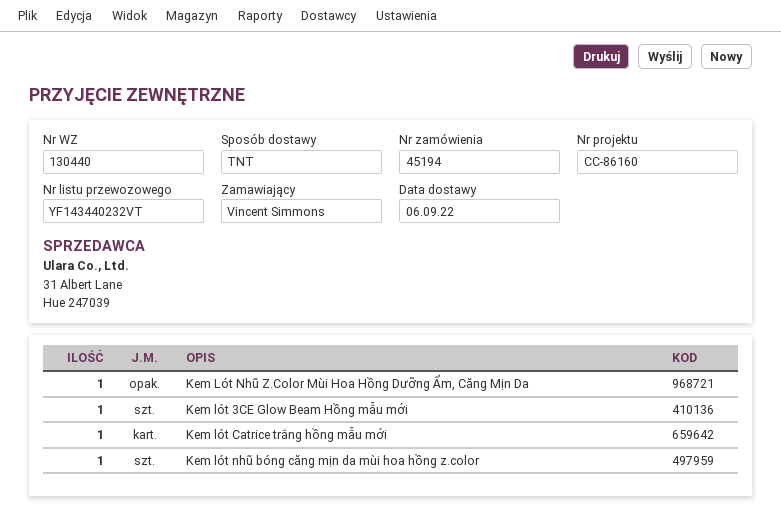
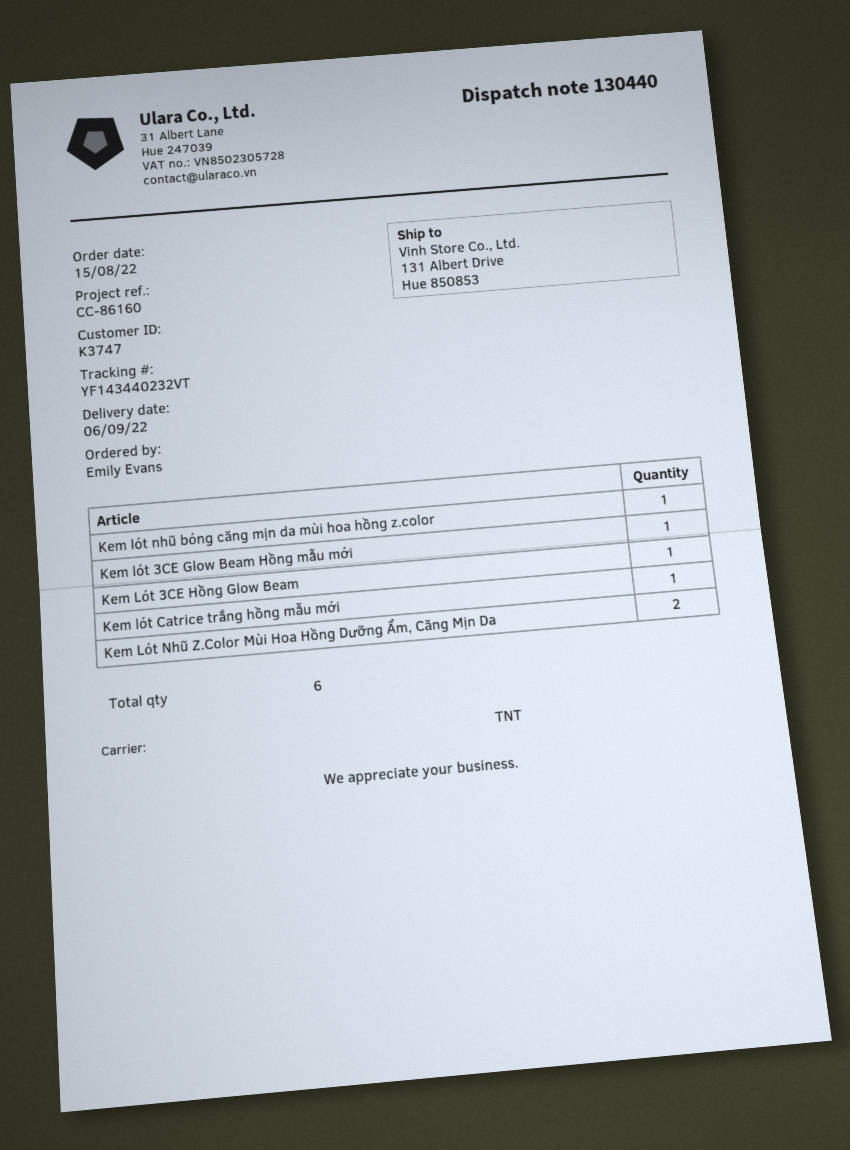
ordered by: Vincent Simmons -> Emily Evans
Kem Lót Nhũ Z.Color Mùi Hoa Hồng Dưỡng Ẩm, Căng Mịn Da: 1 -> 2
Kem Lót 3CE Hồng Glow Beam: none -> 1

